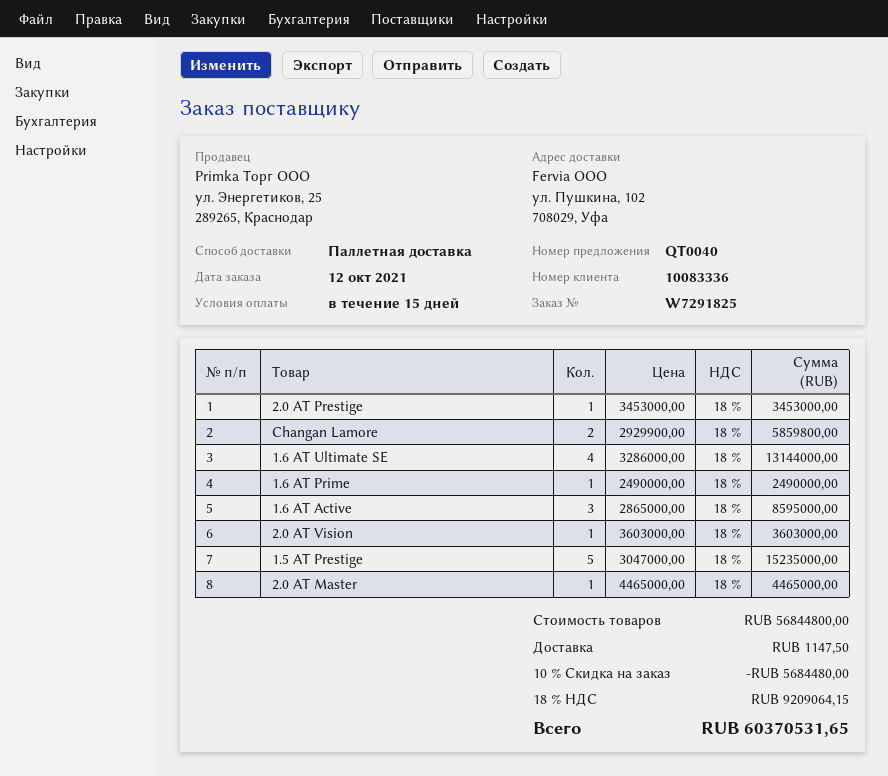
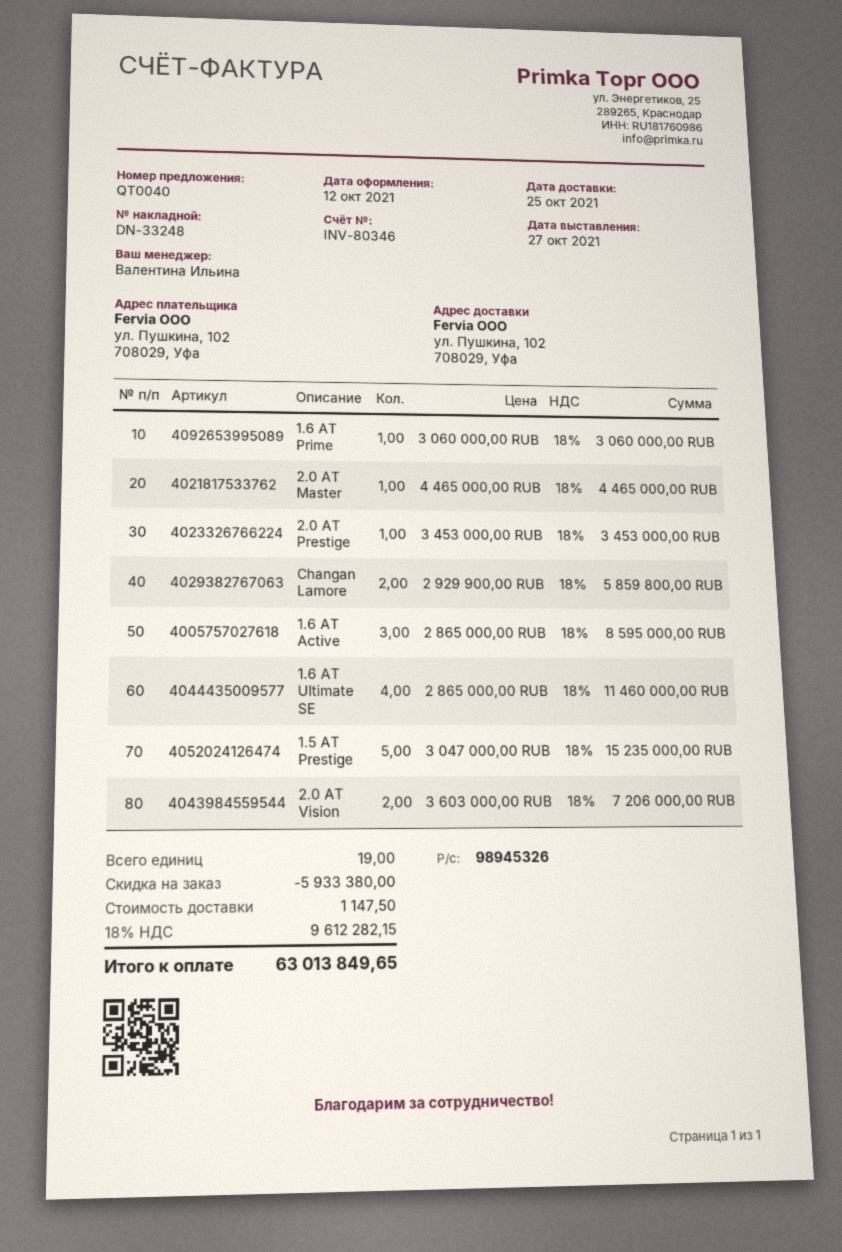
1.6 AT Ultimate SE: 4 x 3286000.00 = 13144000.00 -> 4 x 2865000.00 = 11460000.00
1.6 AT Prime: 1 x 2490000.00 = 2490000.00 -> 1 x 3060000.00 = 3060000.00
2.0 AT Vision: 1 x 3603000.00 = 3603000.00 -> 2 x 3603000.00 = 7206000.00
discount: 5684480.00 -> 5933380.00
tax: 18% = 9209064.15 -> 18% = 9612282.15
total: 60370531.65 -> 63013849.65

